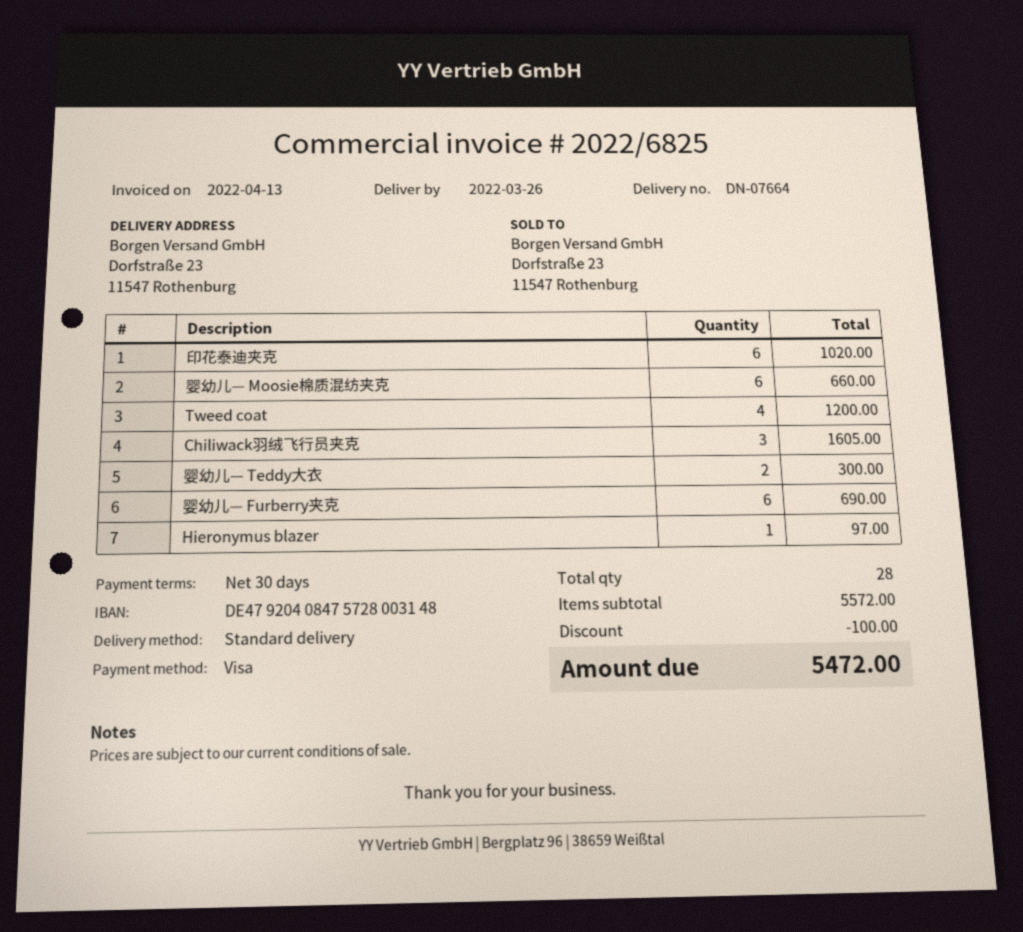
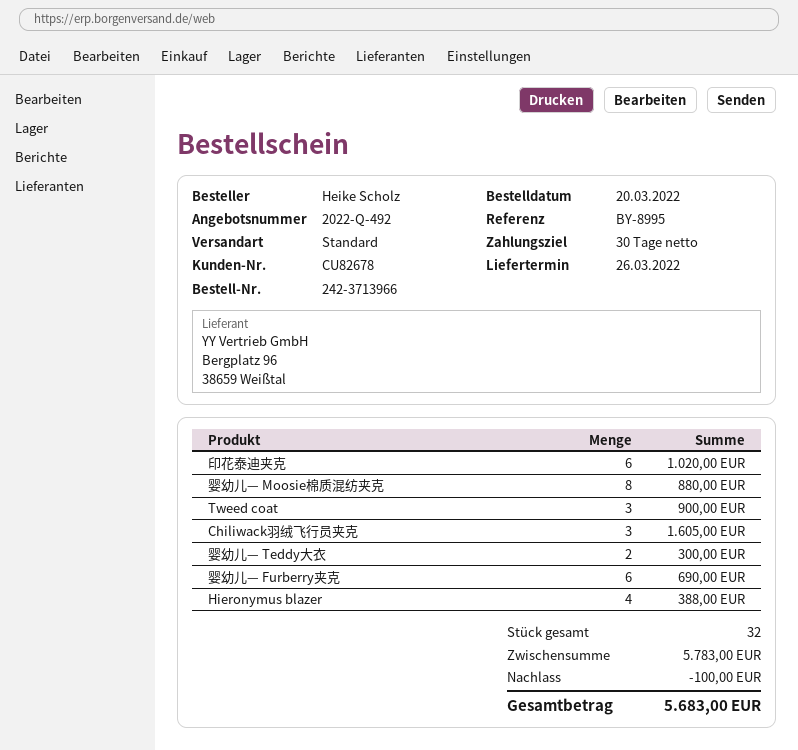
婴幼儿— Moosie棉质混纺夹克: 6 for 660.00 -> 8 for 880.00
Tweed coat: 4 for 1200.00 -> 3 for 900.00
Hieronymus blazer: 1 for 97.00 -> 4 for 388.00
total quantity: 28 -> 32
subtotal: 5572.00 -> 5783.00
total: 5472.00 -> 5683.00

